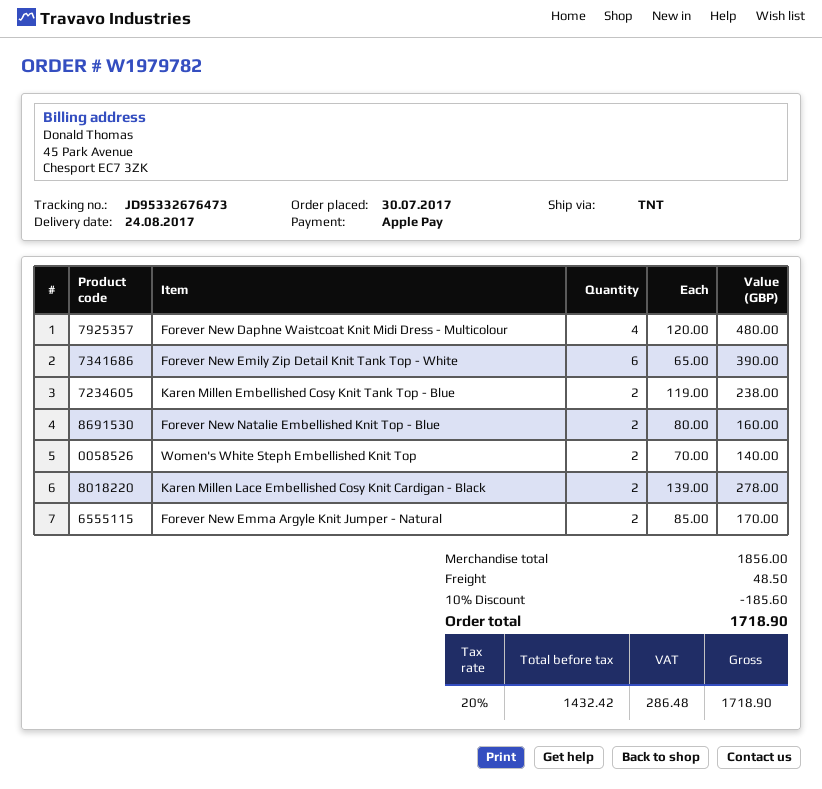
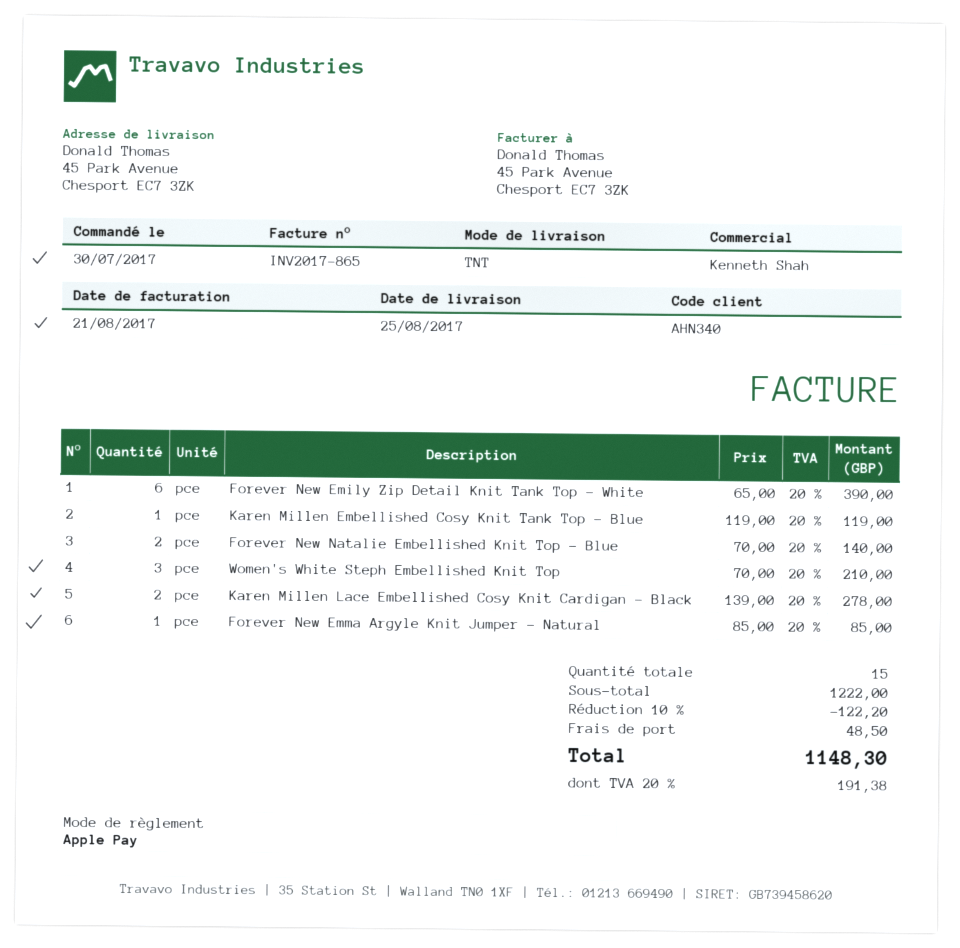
delivery date: 2017-08-24 -> 2017-08-25
Forever New Daphne Waistcoat Knit Midi Dress - Multicolour: 4 x 120.00 = 480.00 -> none
Karen Millen Embellished Cosy Knit Tank Top - Blue: 2 x 119.00 = 238.00 -> 1 x 119.00 = 119.00
Forever New Natalie Embellished Knit Top - Blue: 2 x 80.00 = 160.00 -> 2 x 70.00 = 140.00
Women's White Steph Embellished Knit Top: 2 x 70.00 = 140.00 -> 3 x 70.00 = 210.00
Forever New Emma Argyle Knit Jumper - Natural: 2 x 85.00 = 170.00 -> 1 x 85.00 = 85.00
subtotal: 1856.00 -> 1222.00
discount: 10% = 185.60 -> 10% = 122.20
tax: 20% = 286.48 -> 20% = 191.38
total: 1718.90 -> 1148.30

